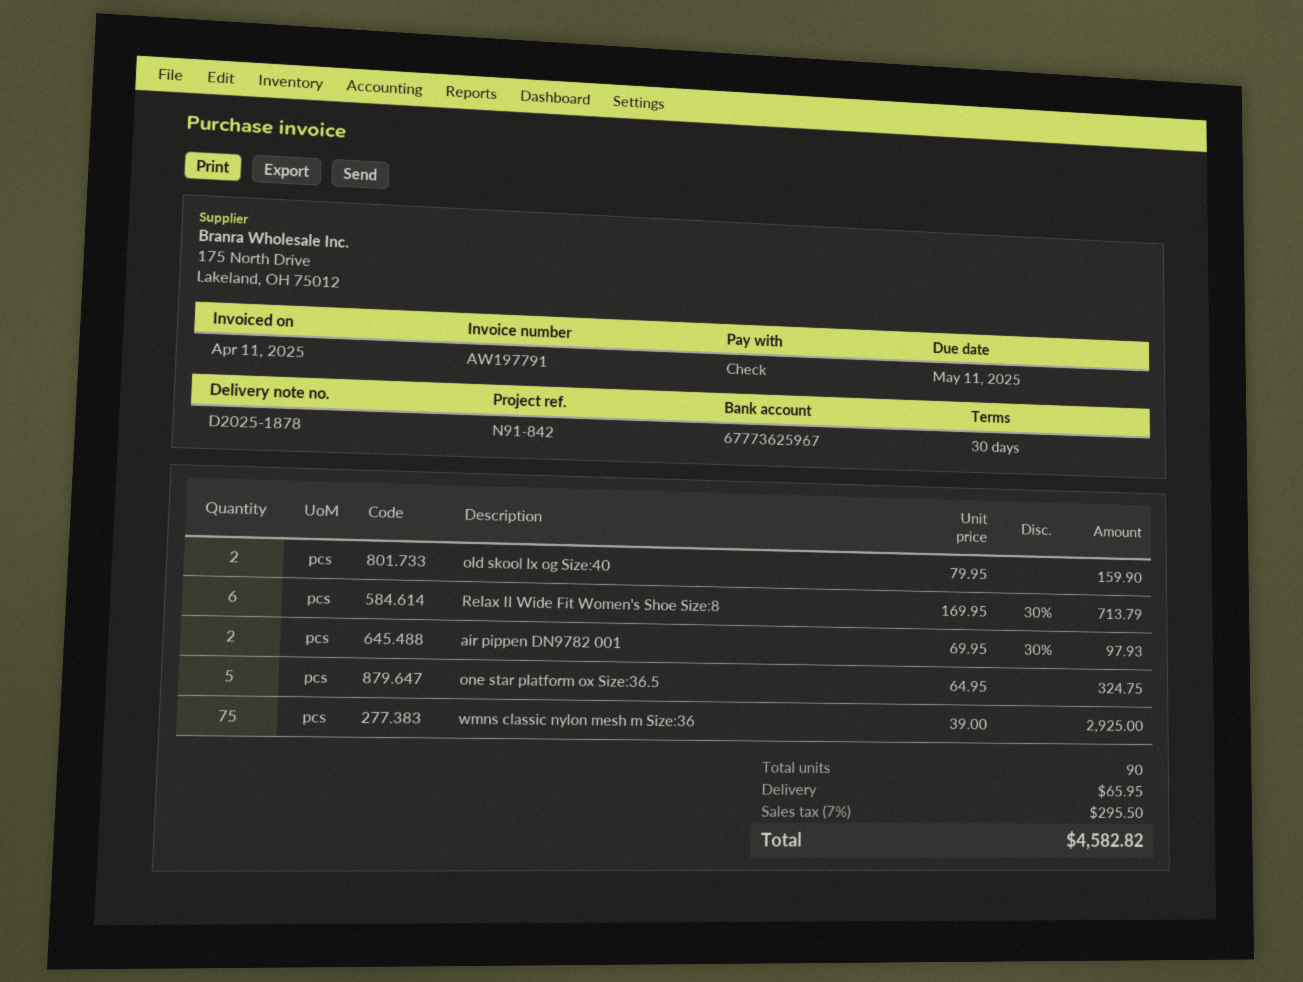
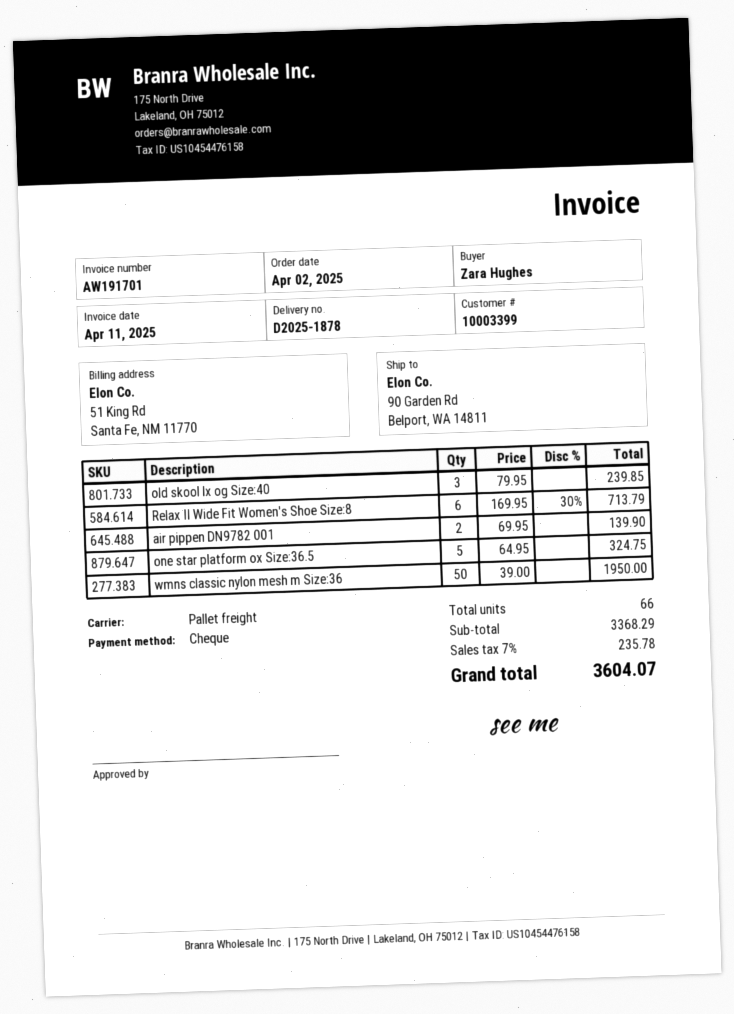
invoice number: AW197791 -> AW191701
old skool lx og Size:40: 2 x 79.95 = 159.90 -> 3 x 79.95 = 239.85
air pippen DN9782 001: 2 x 69.95 - 30% = 97.93 -> 2 x 69.95 = 139.90
wmns classic nylon mesh m Size:36: 75 x 39.00 = 2925.00 -> 50 x 39.00 = 1950.00
total quantity: 90 -> 66
shipping: 65.95 -> none
tax: 7% = 295.50 -> 7% = 235.78
total: 4582.82 -> 3604.07

